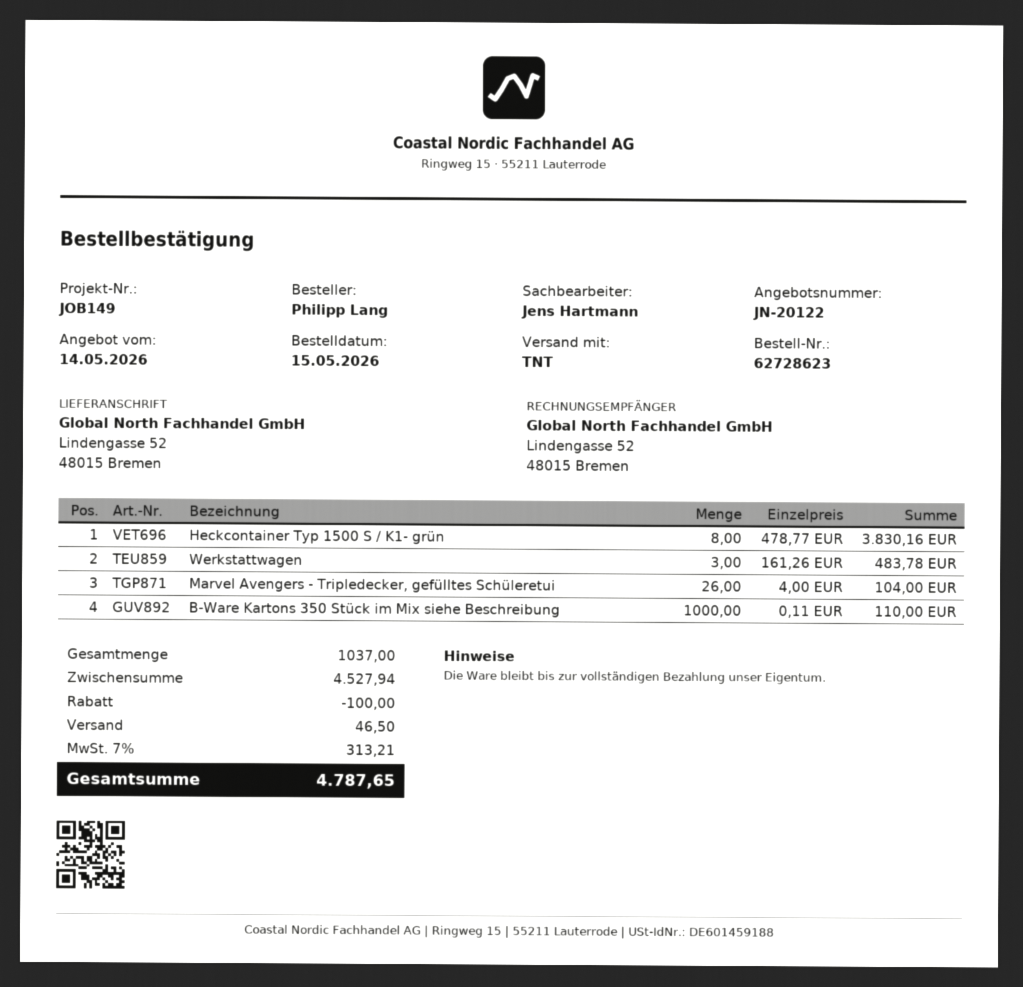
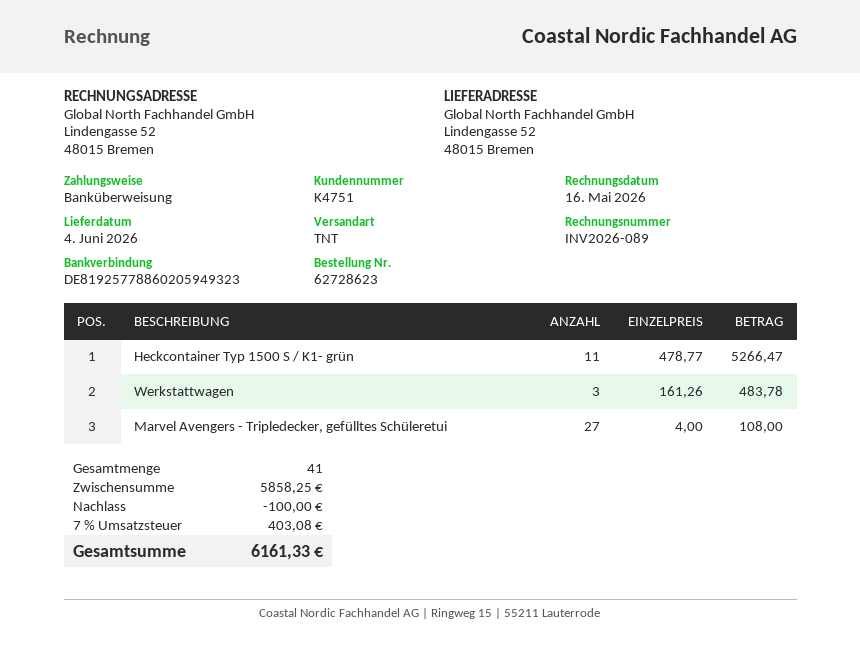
Heckcontainer Typ 1500 S / K1- grün: 8 x 478.77 = 3830.16 -> 11 x 478.77 = 5266.47
Marvel Avengers - Tripledecker, gefülltes Schüleretui: 26 x 4.00 = 104.00 -> 27 x 4.00 = 108.00
B-Ware Kartons 350 Stück im Mix siehe Beschreibung: 1000 x 0.11 = 110.00 -> none
total quantity: 1037 -> 41
subtotal: 4527.94 -> 5858.25
shipping: 46.50 -> none
tax: 7% = 313.21 -> 7% = 403.08
total: 4787.65 -> 6161.33

